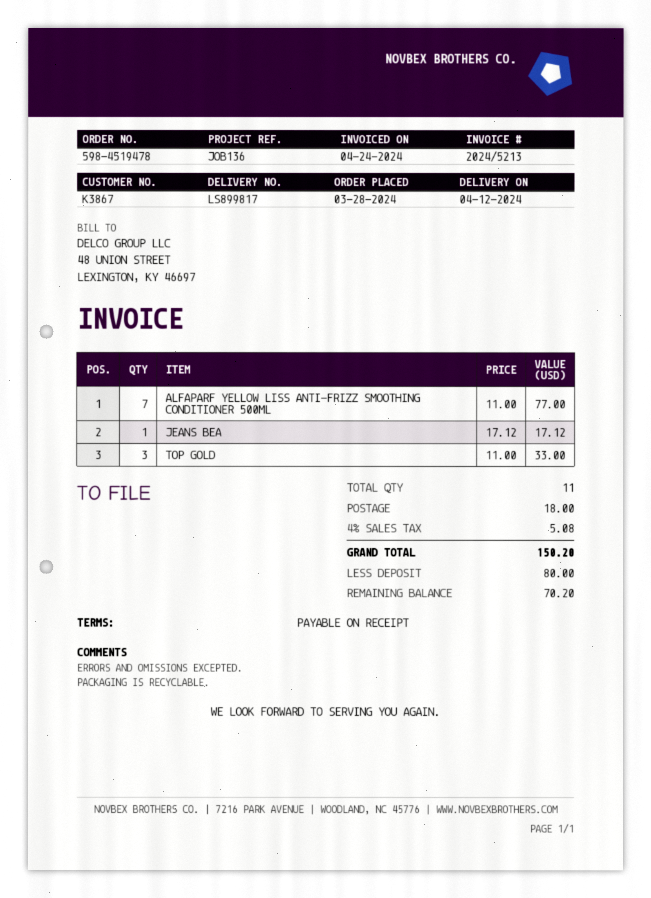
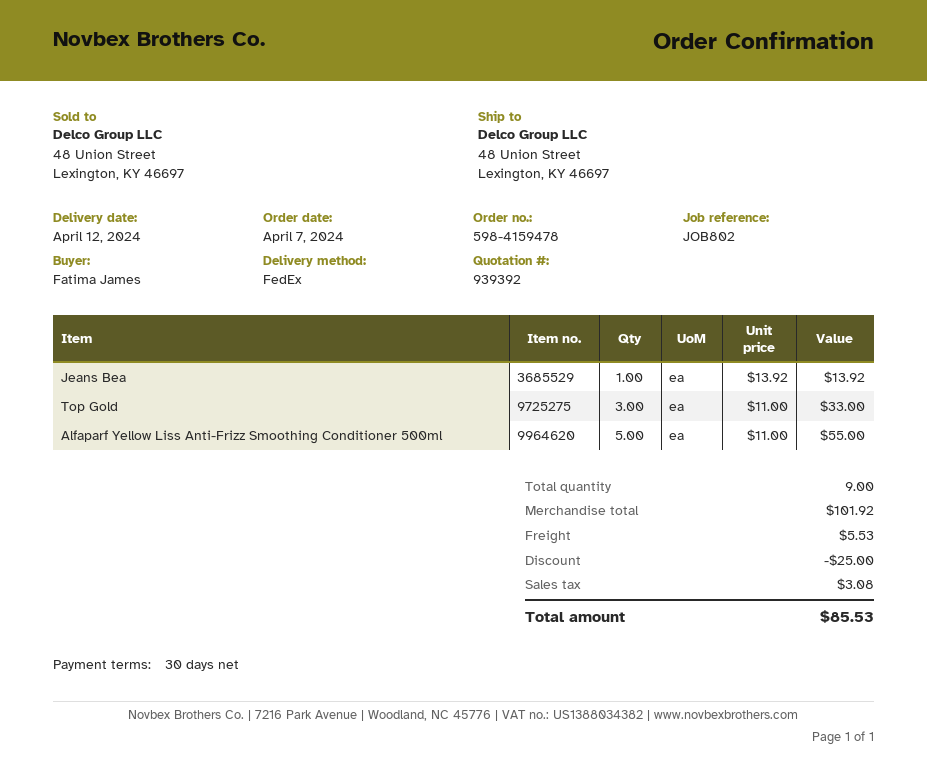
order number: 598-4519478 -> 598-4159478
order date: 2024-03-28 -> 2024-04-07
payment terms: on receipt -> 30 days
reference: JOB136 -> JOB802
ALFAPARF YELLOW LISS ANTI-FRIZZ SMOOTHING CONDITIONER 500ML: 7 x 11.00 = 77.00 -> 5 x 11.00 = 55.00
JEANS BEA: 1 x 17.12 = 17.12 -> 1 x 13.92 = 13.92
total quantity: 11 -> 9
discount: none -> 25.00
shipping: 18.00 -> 5.53
tax: 5.08 -> 3.08
total: 150.20 -> 85.53

